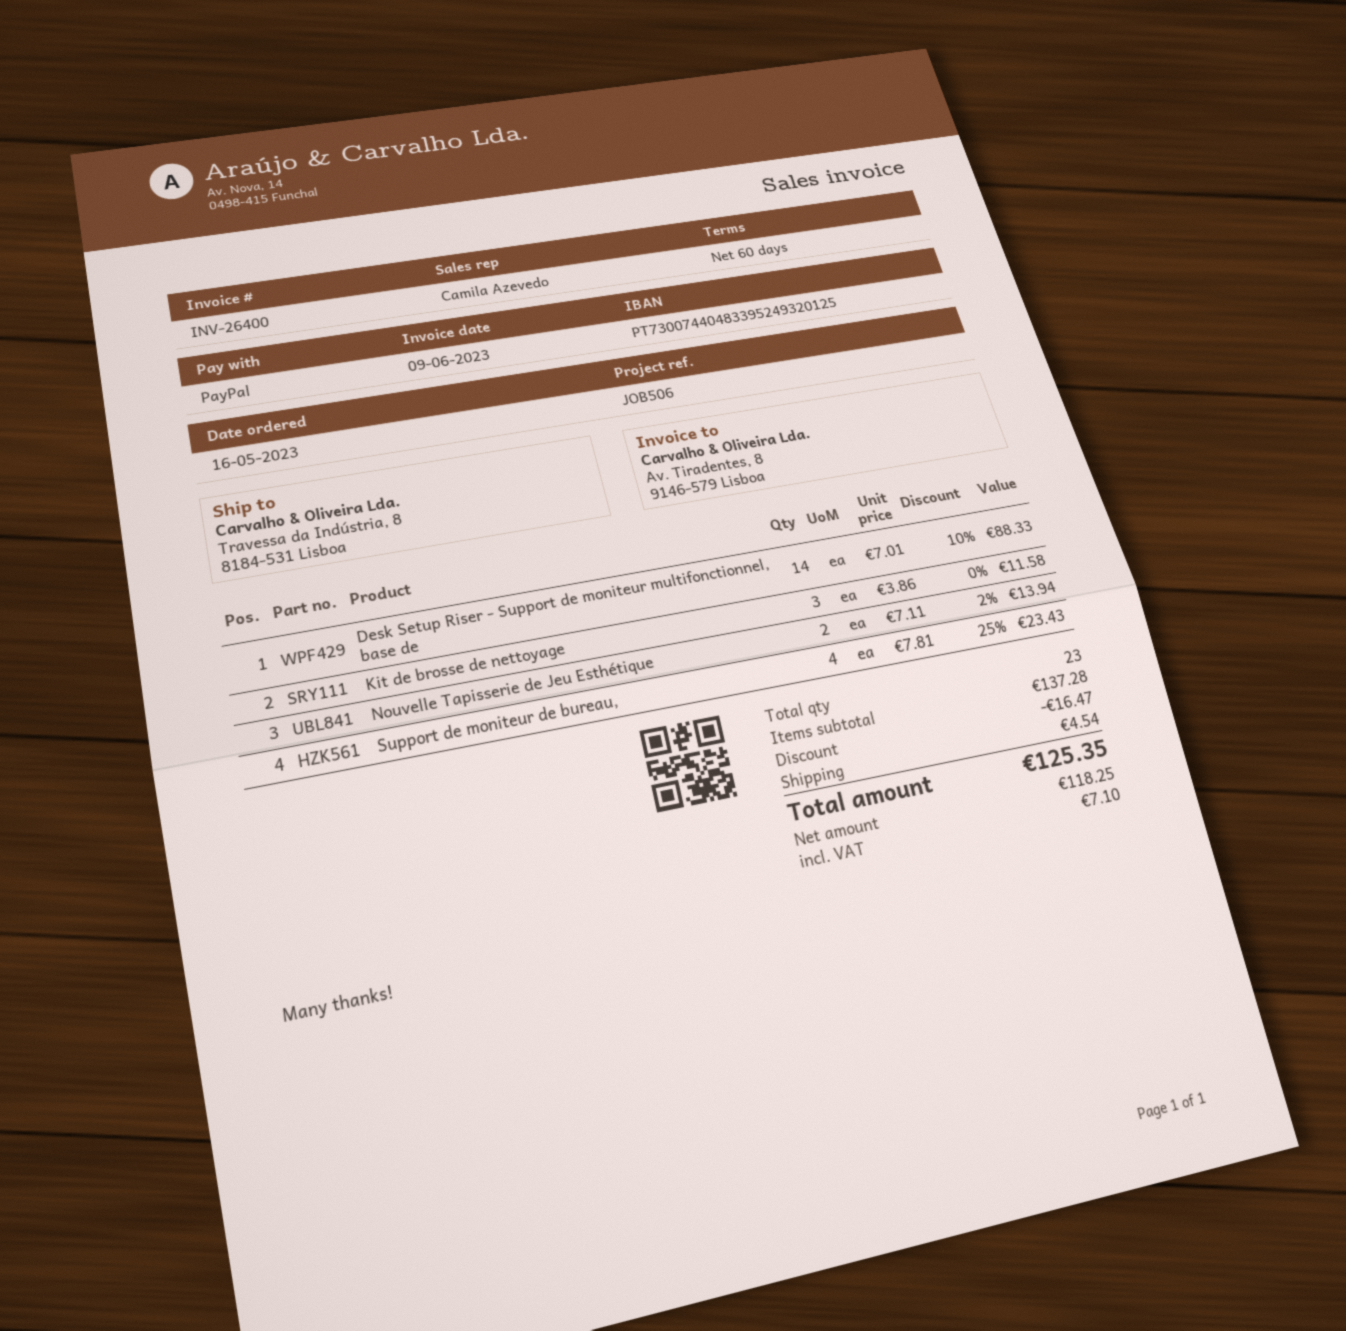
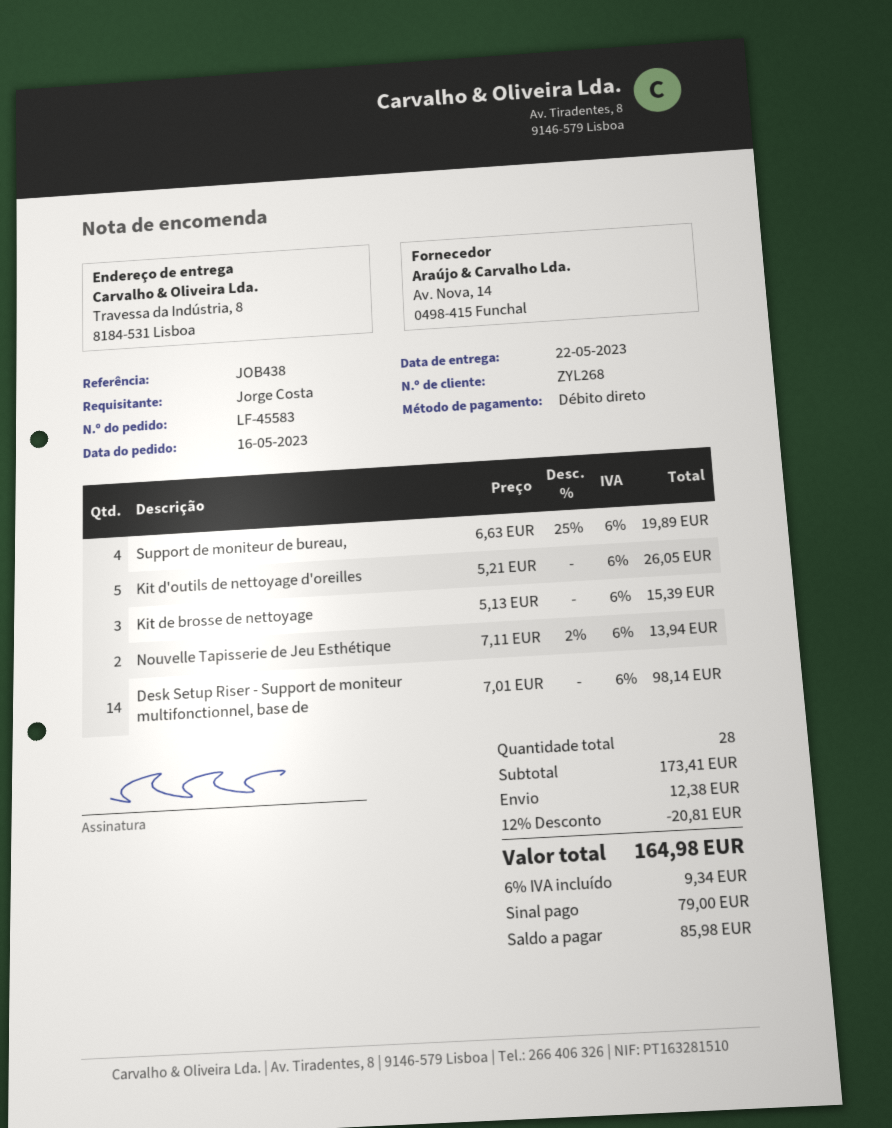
reference: JOB506 -> JOB438
payment method: PayPal -> direct debit
Desk Setup Riser - Support de moniteur multifonctionnel, base de: 14 x 7.01 - 10% = 88.33 -> 14 x 7.01 = 98.14
Kit de brosse de nettoyage: 3 x 3.86 = 11.58 -> 3 x 5.13 = 15.39
Support de moniteur de bureau,: 4 x 7.81 - 25% = 23.43 -> 4 x 6.63 - 25% = 19.89
Kit d'outils de nettoyage d'oreilles: none -> 5 x 5.21 = 26.05
total quantity: 23 -> 28
subtotal: 137.28 -> 173.41
discount: 16.47 -> 20.81
shipping: 4.54 -> 12.38
tax: 7.10 -> 9.34
total: 125.35 -> 164.98

